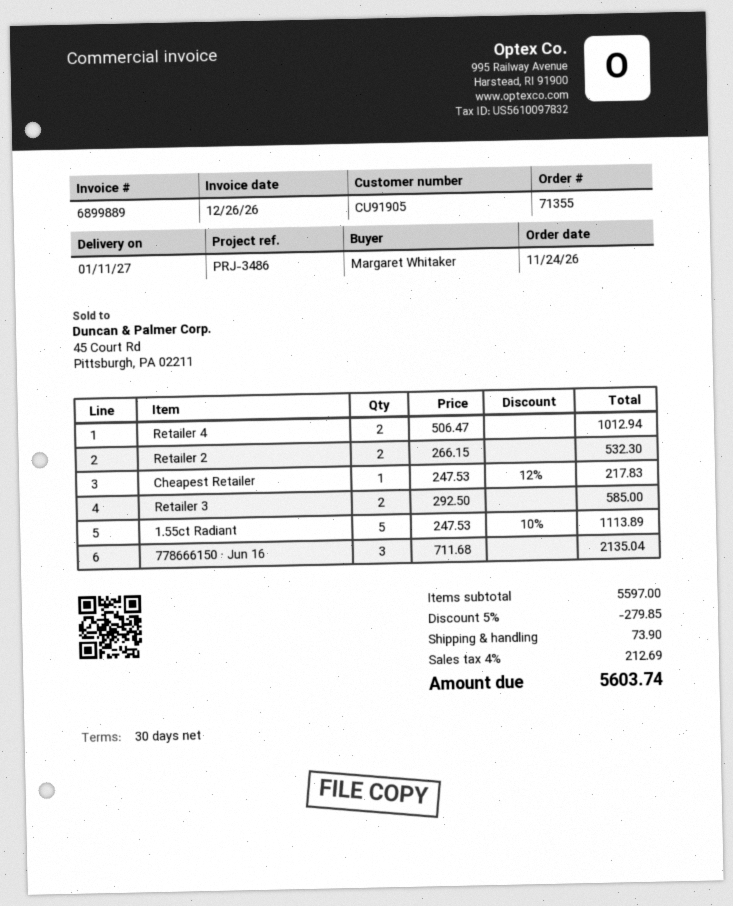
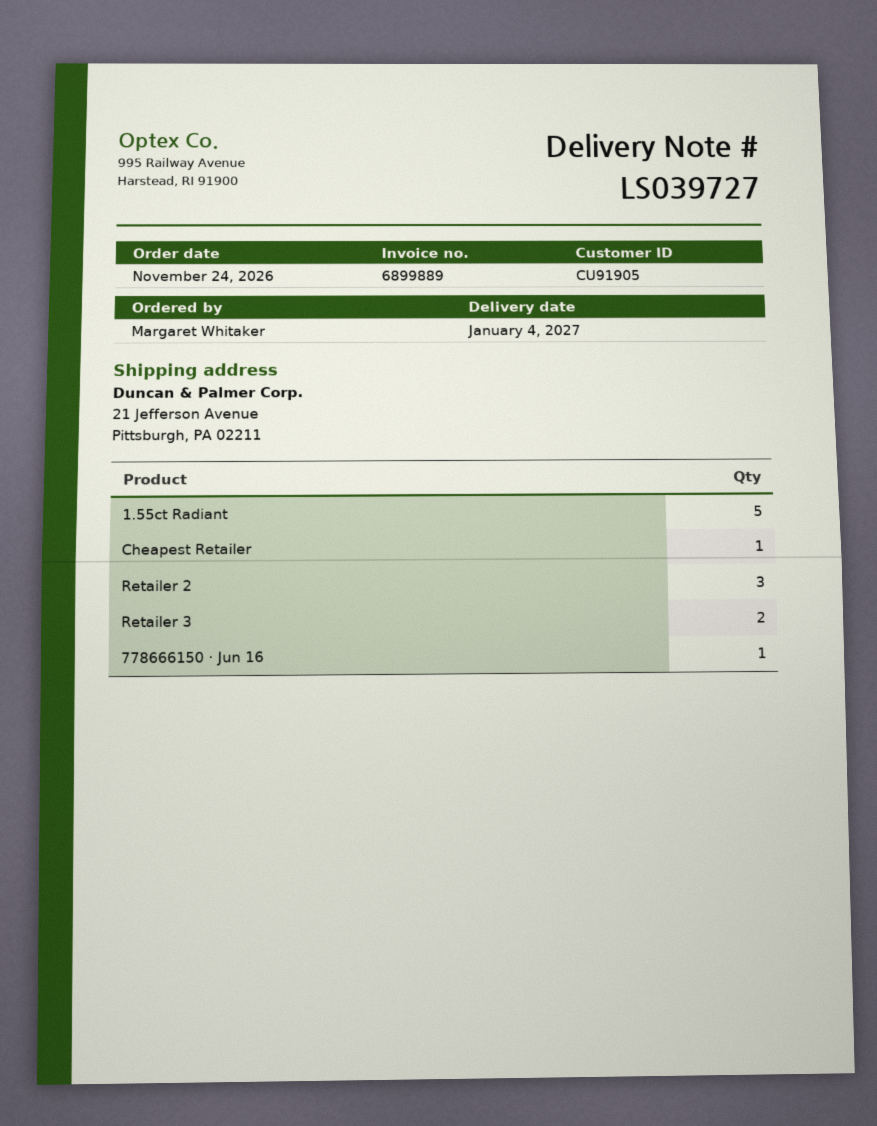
delivery date: 2027-01-11 -> 2027-01-04
Retailer 4: 2 -> none
Retailer 2: 2 -> 3
778666150 · Jun 16: 3 -> 1

